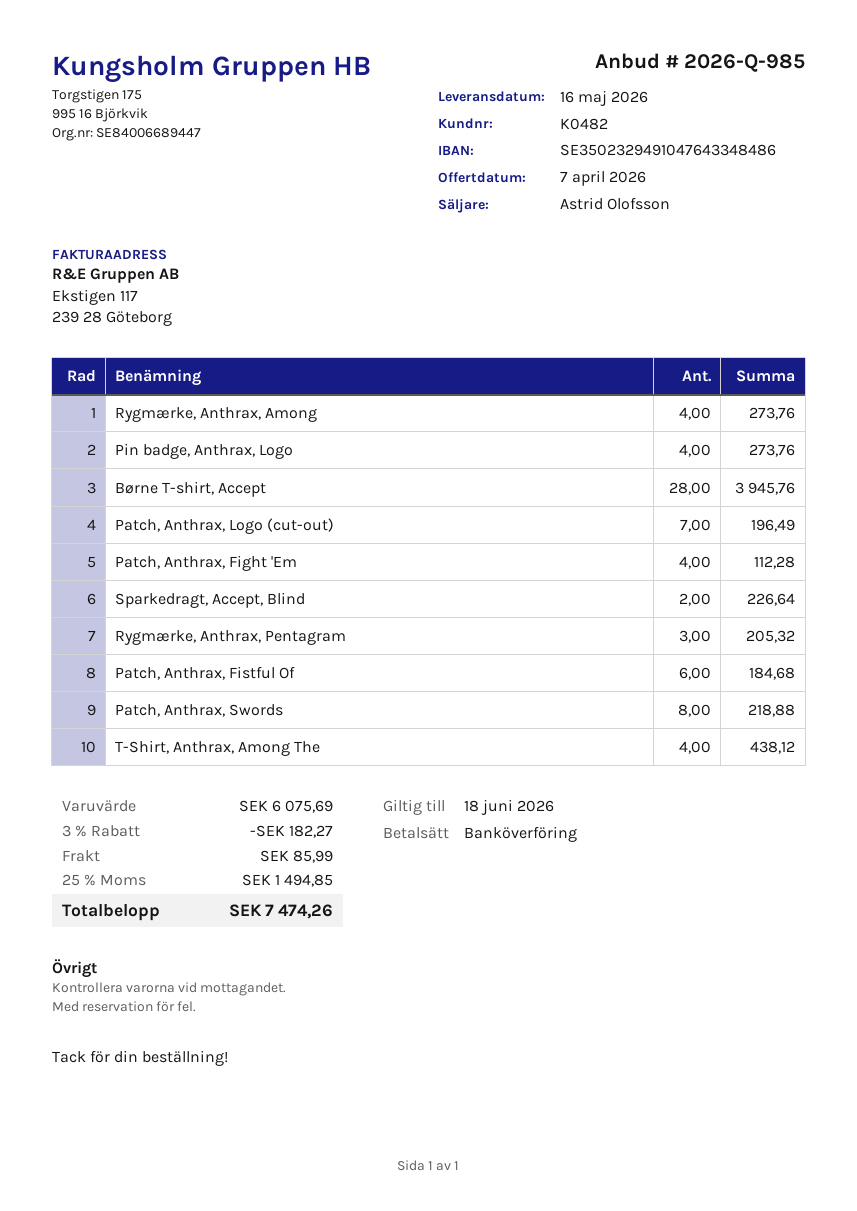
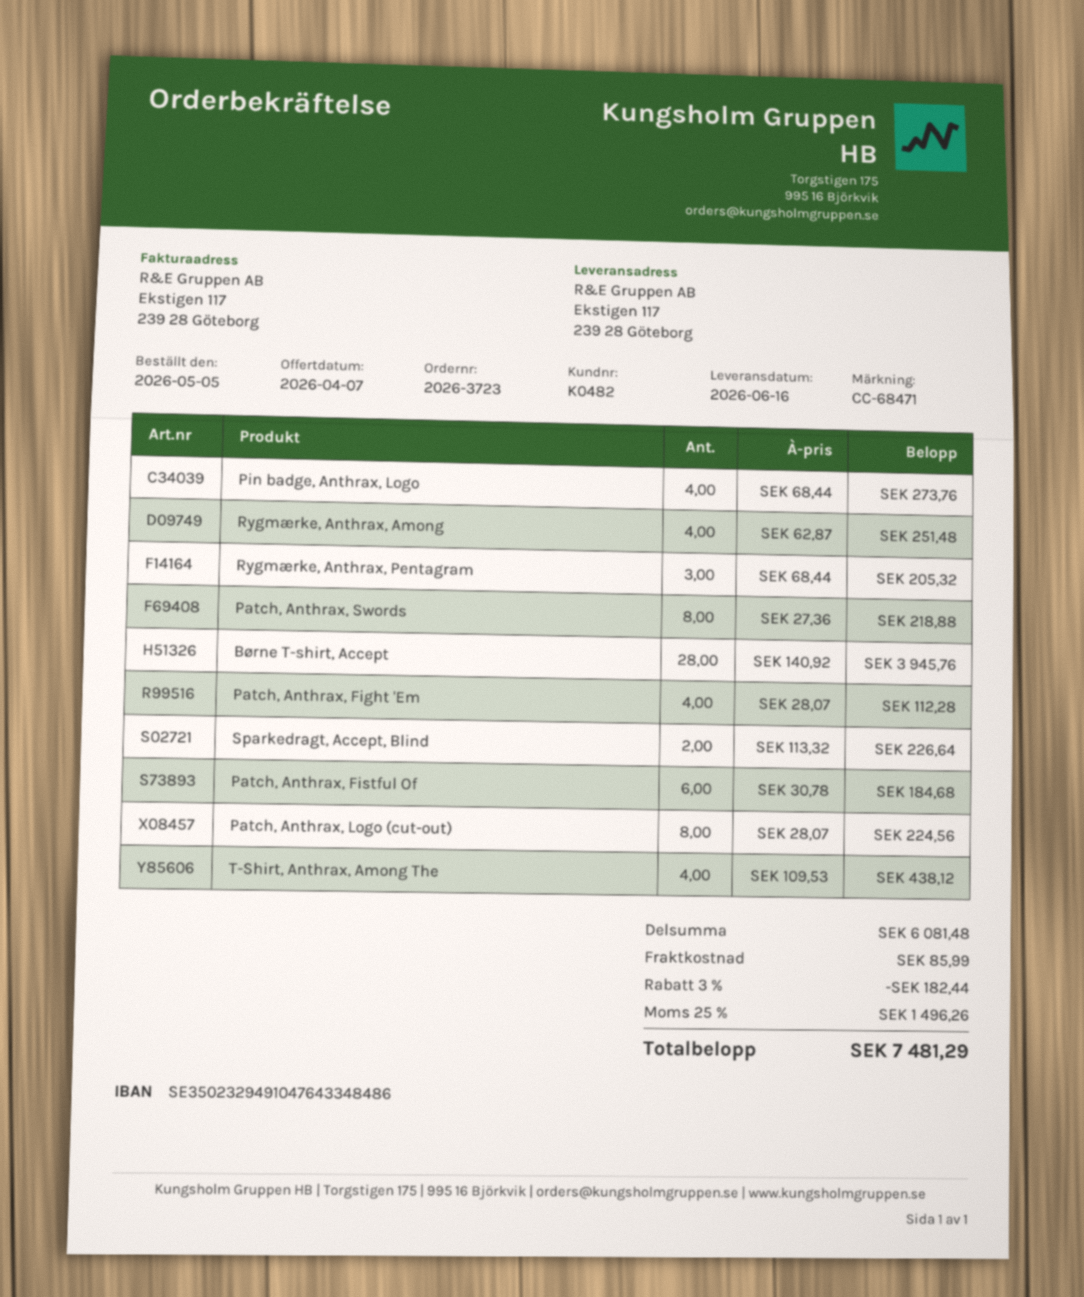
delivery date: 2026-05-16 -> 2026-06-16
Rygmærke, Anthrax, Among: 4 for 273.76 -> 4 for 251.48
Patch, Anthrax, Logo (cut-out): 7 for 196.49 -> 8 for 224.56
subtotal: 6075.69 -> 6081.48
discount: 3% = 182.27 -> 3% = 182.44
tax: 25% = 1494.85 -> 25% = 1496.26
total: 7474.26 -> 7481.29

